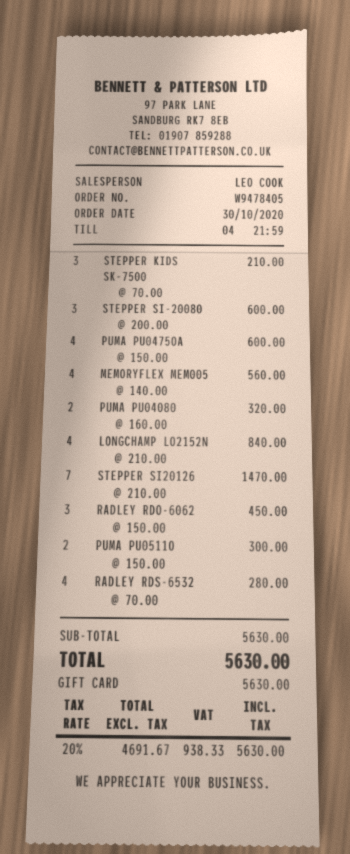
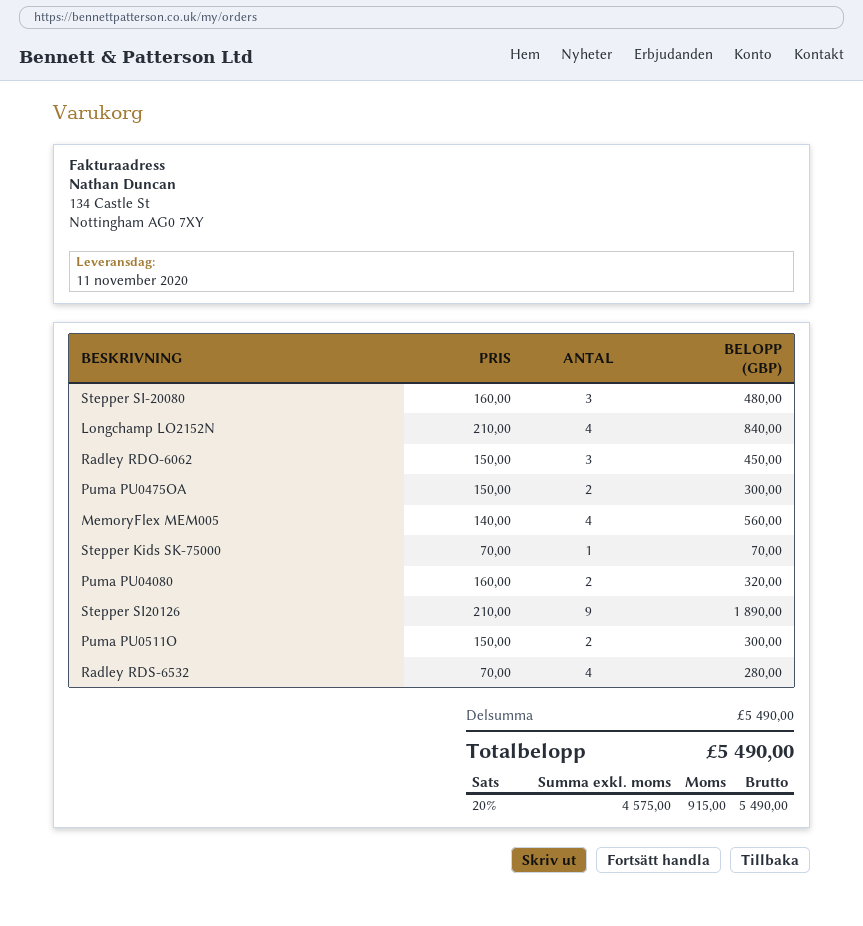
STEPPER KIDS SK-7500: 3 x 70.00 = 210.00 -> 1 x 70.00 = 70.00
STEPPER SI-20080: 3 x 200.00 = 600.00 -> 3 x 160.00 = 480.00
PUMA PU0475OA: 4 x 150.00 = 600.00 -> 2 x 150.00 = 300.00
STEPPER SI20126: 7 x 210.00 = 1470.00 -> 9 x 210.00 = 1890.00
subtotal: 5630.00 -> 5490.00
net: 4691.67 -> 4575.00
tax: 20% = 938.33 -> 20% = 915.00
total: 5630.00 -> 5490.00

